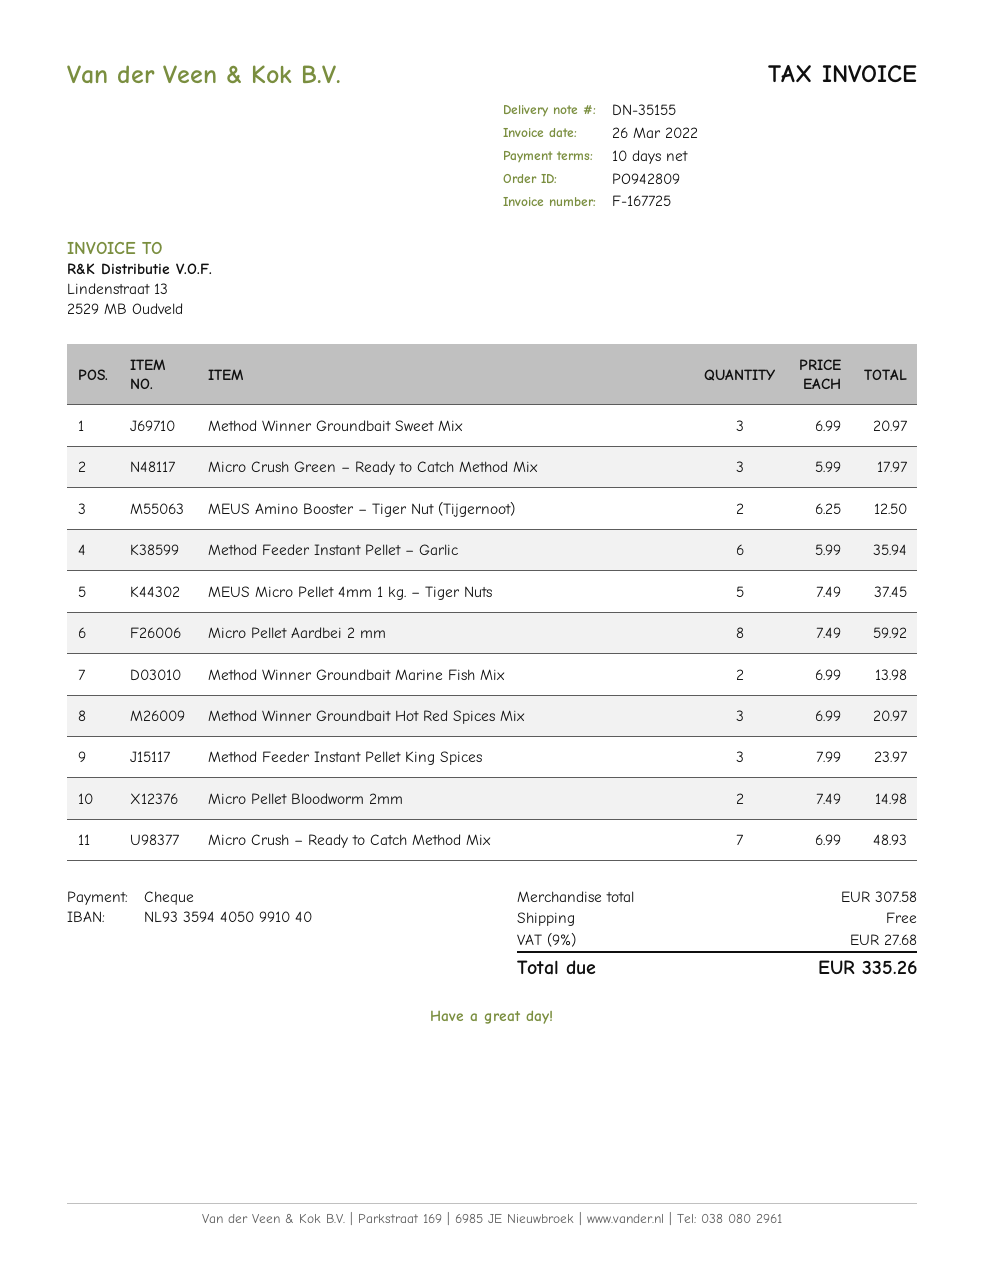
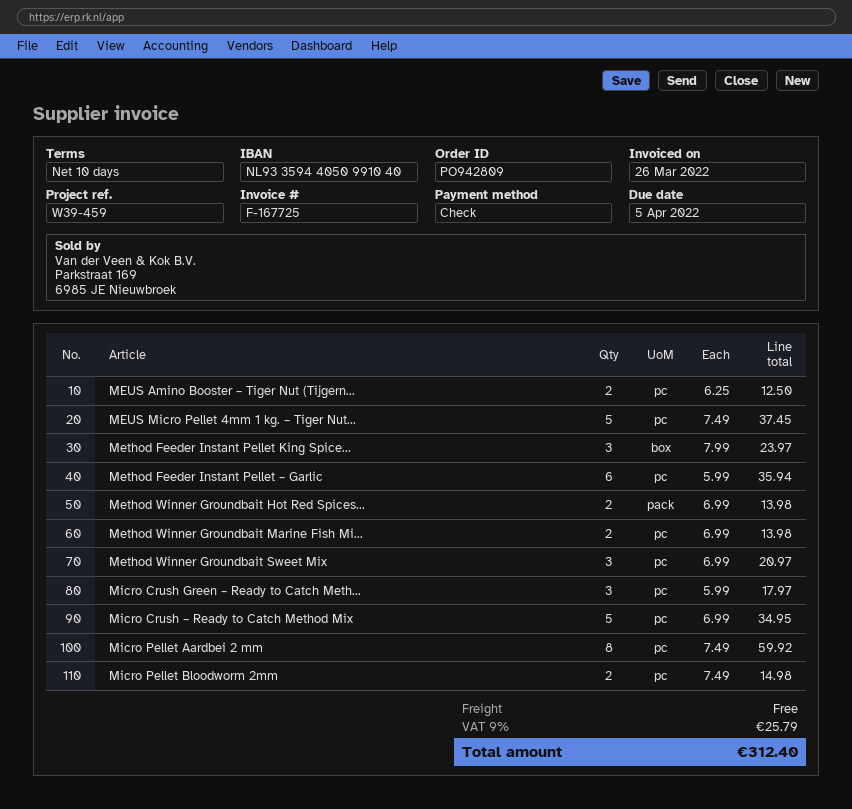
Method Winner Groundbait Hot Red Spices Mix: 3 x 6.99 = 20.97 -> 2 x 6.99 = 13.98
Micro Crush – Ready to Catch Method Mix: 7 x 6.99 = 48.93 -> 5 x 6.99 = 34.95
tax: 9% = 27.68 -> 9% = 25.79
total: 335.26 -> 312.40

